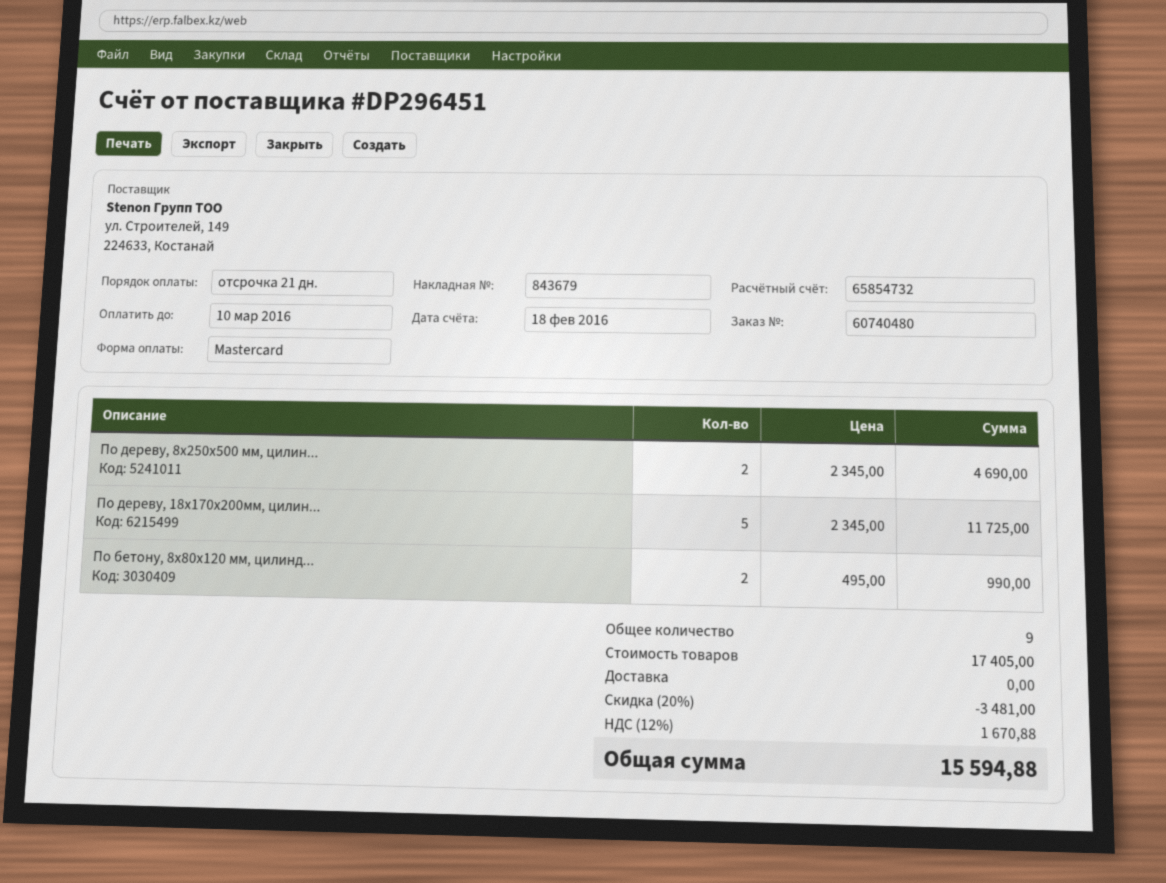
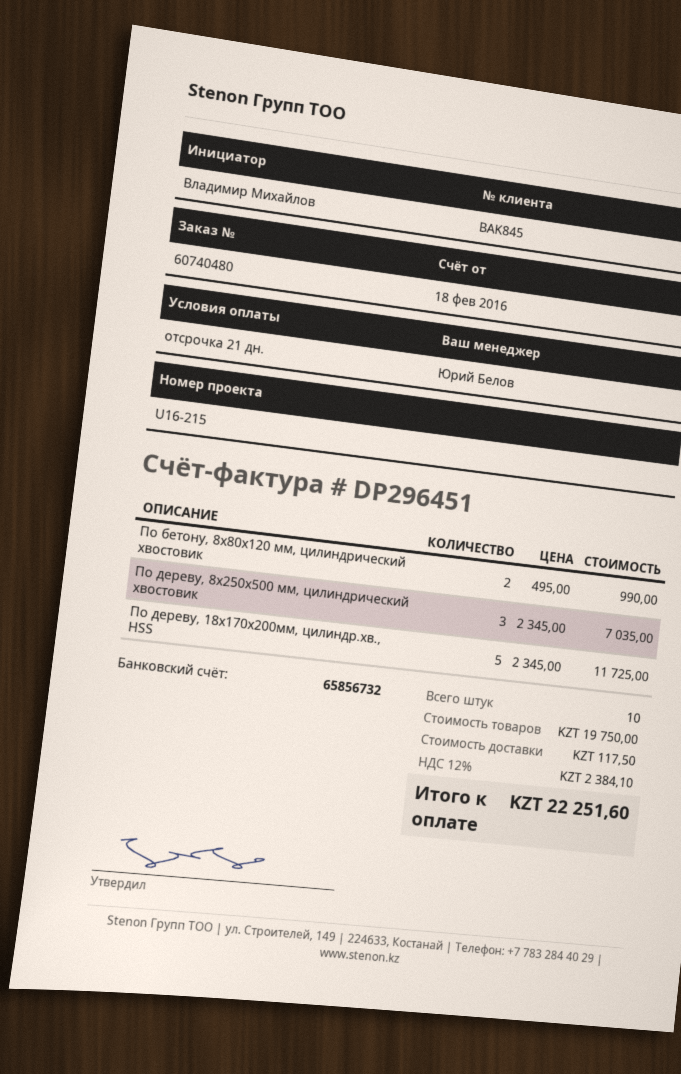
bank account: 65854732 -> 65856732
По дереву, 8x250x500 мм, цилин...: 2 x 2345.00 = 4690.00 -> 3 x 2345.00 = 7035.00
total quantity: 9 -> 10
subtotal: 17405.00 -> 19750.00
discount: 20% = 3481.00 -> none
shipping: 0.00 -> 117.50
tax: 12% = 1670.88 -> 12% = 2384.10
total: 15594.88 -> 22251.60

